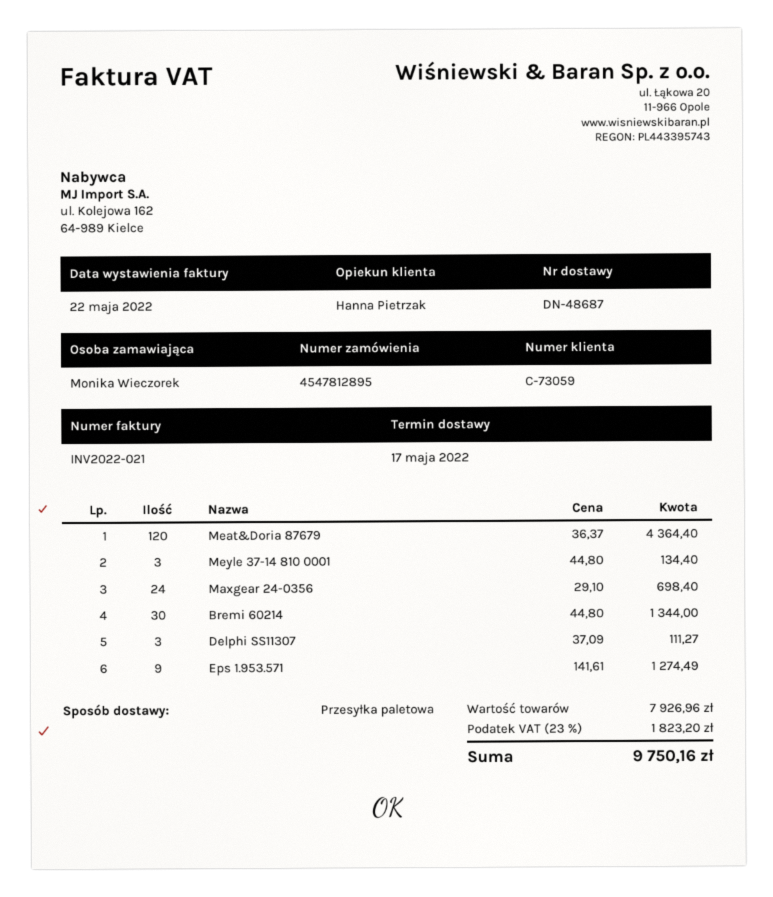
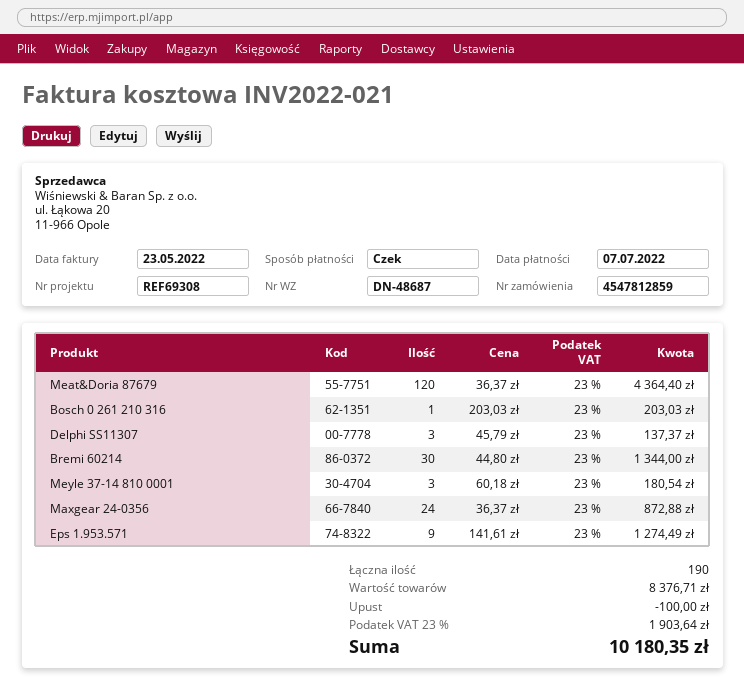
order number: 4547812895 -> 4547812859
invoice date: 2022-05-22 -> 2022-05-23
Meyle 37-14 810 0001: 3 x 44.80 = 134.40 -> 3 x 60.18 = 180.54
Maxgear 24-0356: 24 x 29.10 = 698.40 -> 24 x 36.37 = 872.88
Delphi SS11307: 3 x 37.09 = 111.27 -> 3 x 45.79 = 137.37
Bosch 0 261 210 316: none -> 1 x 203.03 = 203.03
subtotal: 7926.96 -> 8376.71
discount: none -> 100.00
tax: 23% = 1823.20 -> 23% = 1903.64
total: 9750.16 -> 10180.35

